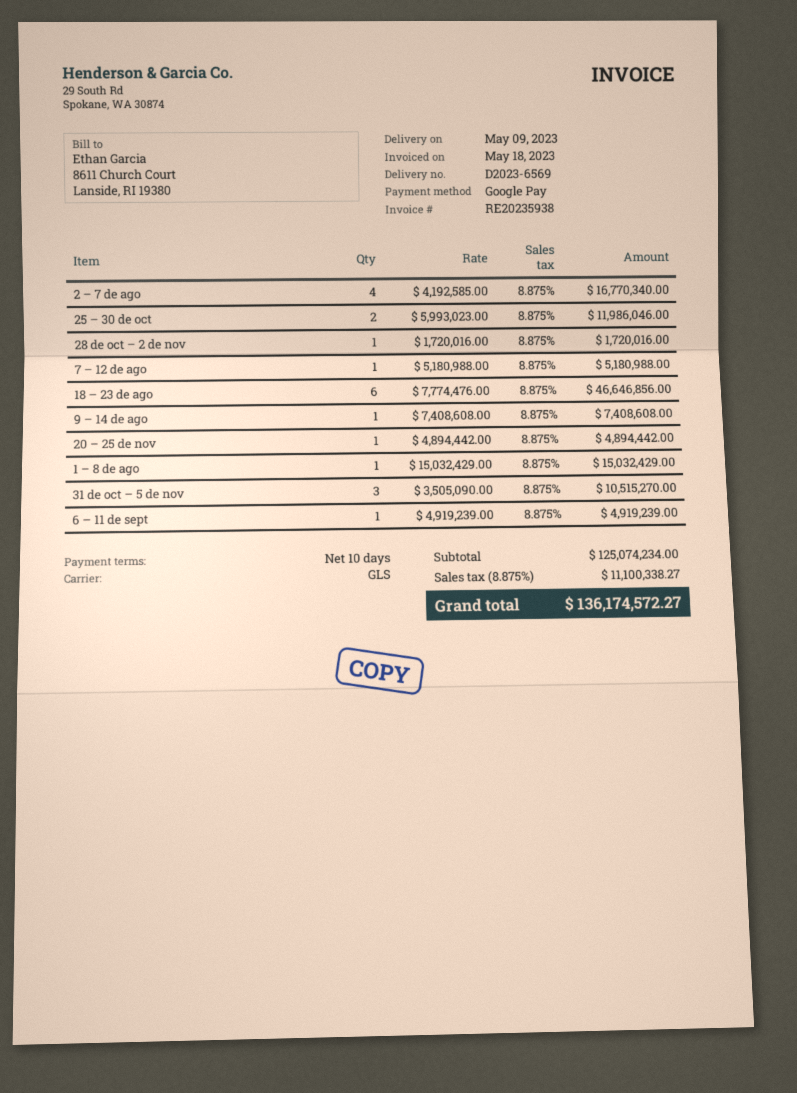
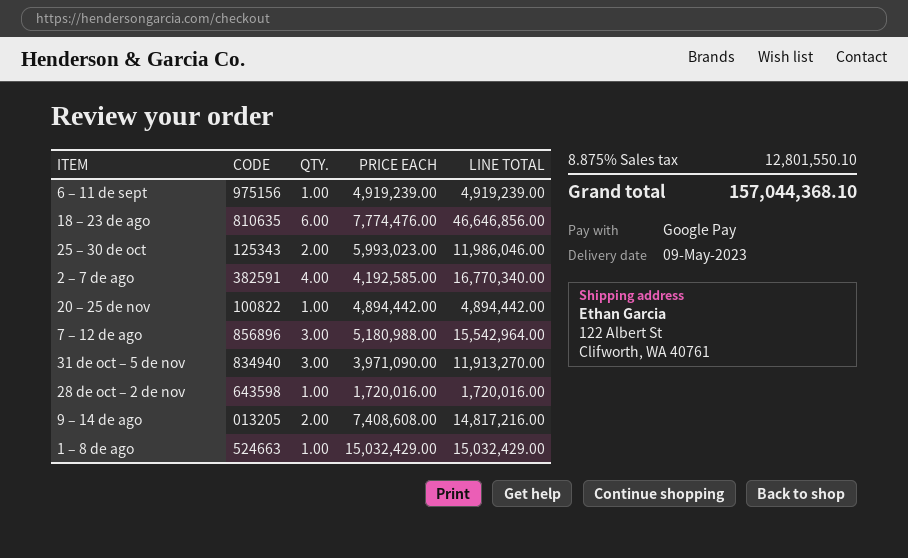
7 – 12 de ago: 1 x 5180988.00 = 5180988.00 -> 3 x 5180988.00 = 15542964.00
9 – 14 de ago: 1 x 7408608.00 = 7408608.00 -> 2 x 7408608.00 = 14817216.00
31 de oct – 5 de nov: 3 x 3505090.00 = 10515270.00 -> 3 x 3971090.00 = 11913270.00
tax: 8.875% = 11100338.27 -> 8.875% = 12801550.10
total: 136174572.27 -> 157044368.10

